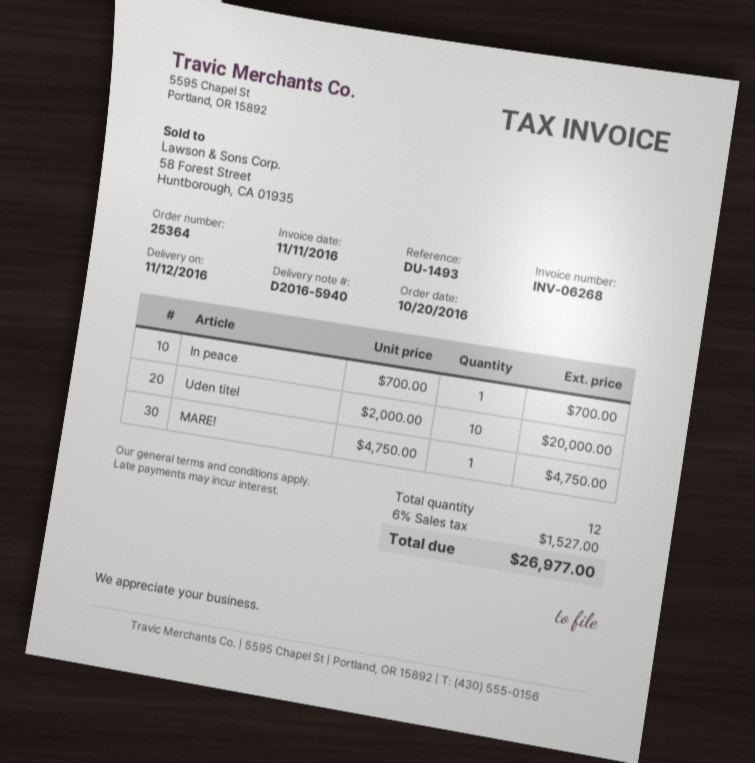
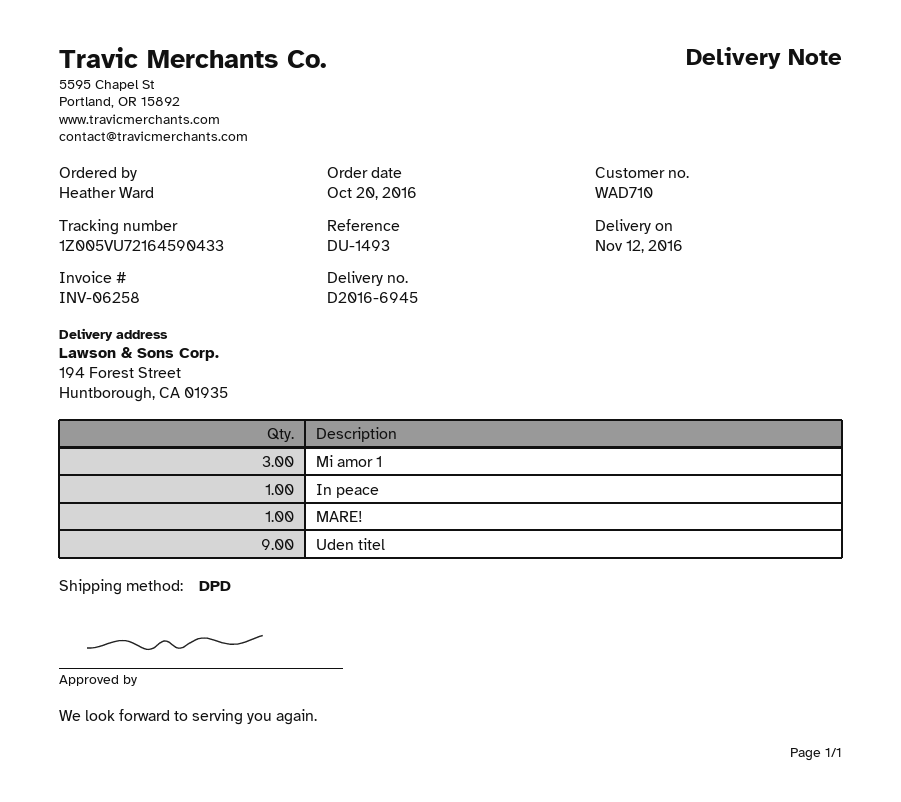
delivery note number: D2016-5940 -> D2016-6945
invoice number: INV-06268 -> INV-06258
Uden titel: 10 -> 9
Mi amor 1: none -> 3

